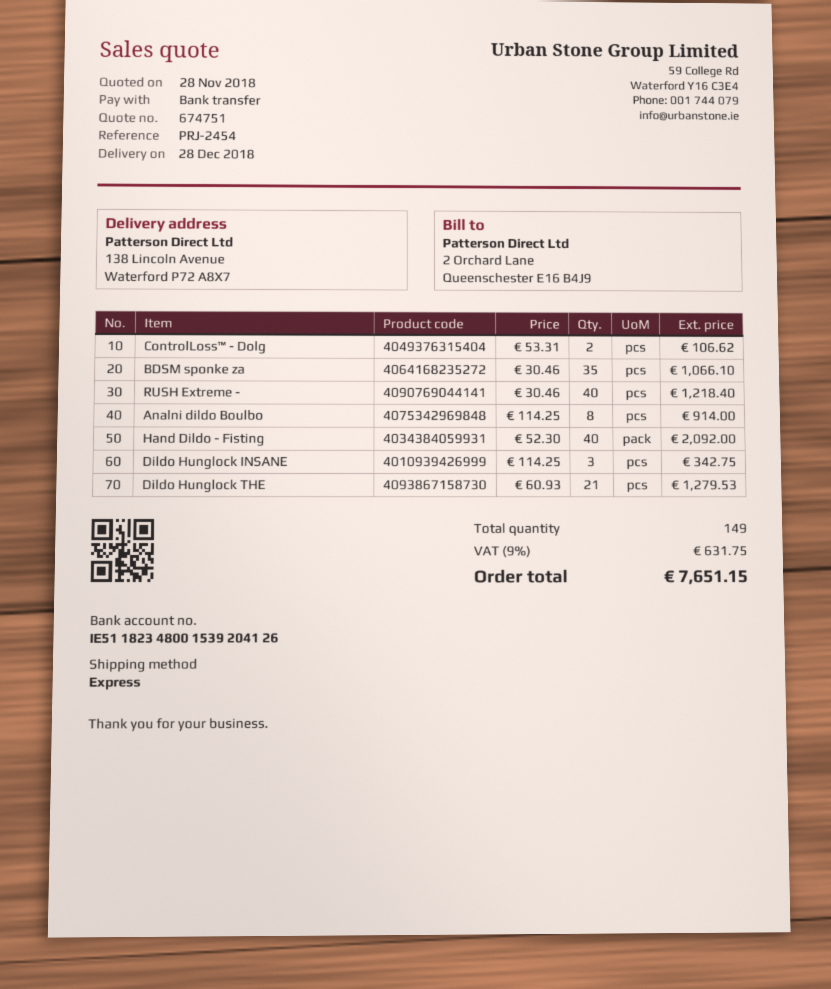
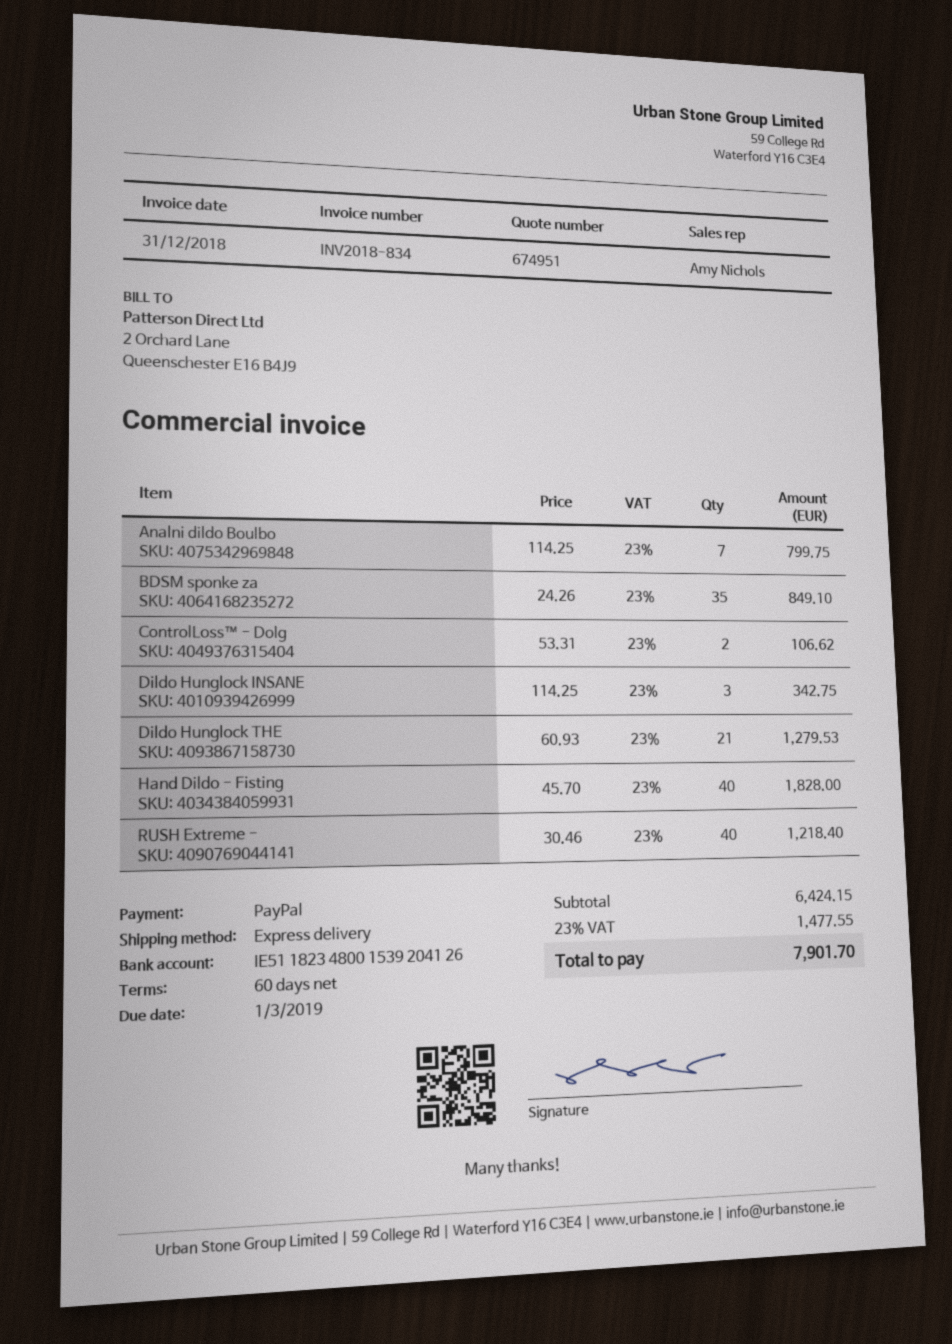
quote number: 674751 -> 674951
payment method: bank transfer -> PayPal
BDSM sponke za: 35 x 30.46 = 1066.10 -> 35 x 24.26 = 849.10
Analni dildo Boulbo: 8 x 114.25 = 914.00 -> 7 x 114.25 = 799.75
Hand Dildo - Fisting: 40 x 52.30 = 2092.00 -> 40 x 45.70 = 1828.00
tax: 9% = 631.75 -> 23% = 1477.55
total: 7651.15 -> 7901.70

